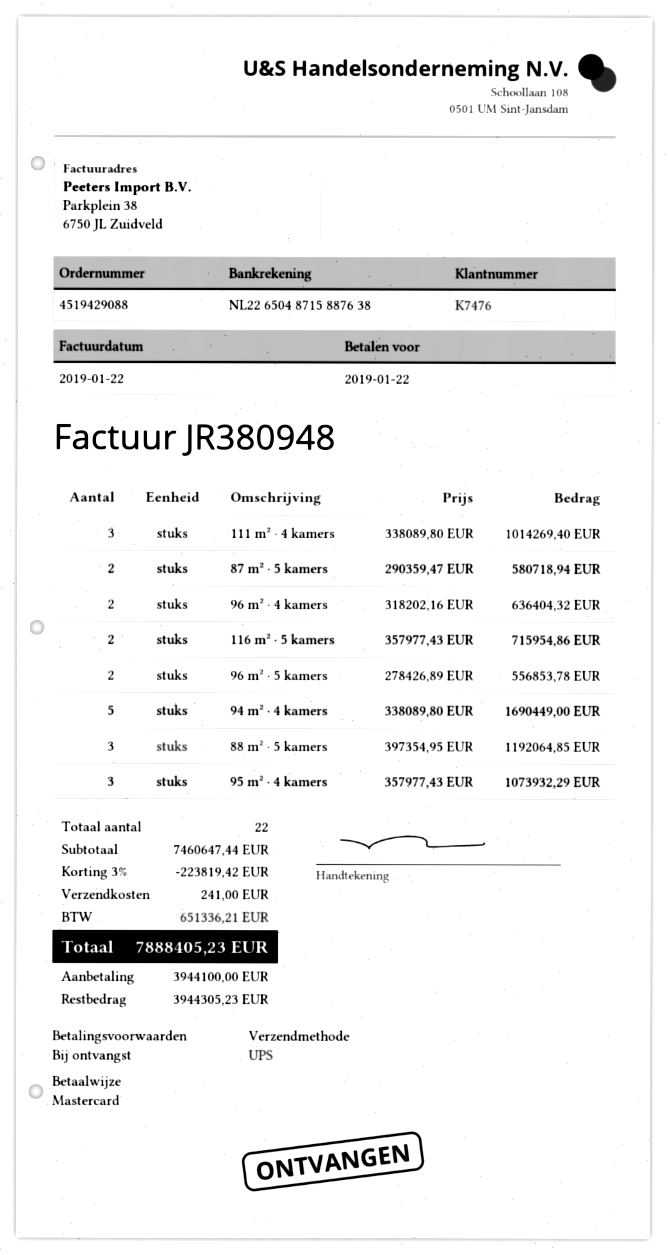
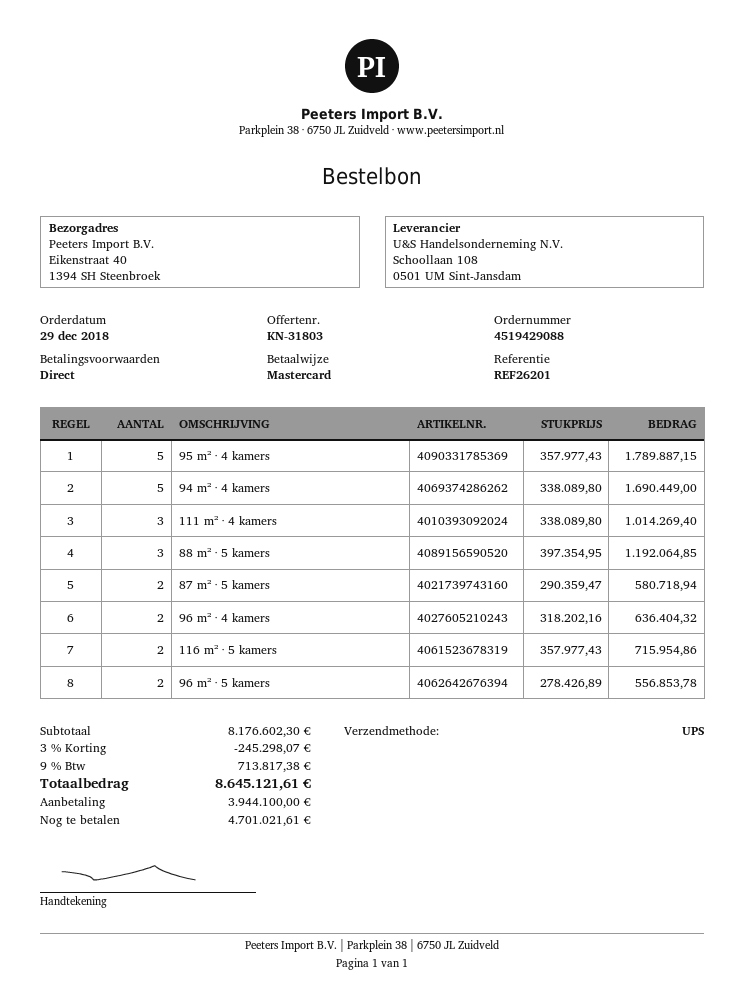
95 m² · 4 kamers: 3 x 357977.43 = 1073932.29 -> 5 x 357977.43 = 1789887.15
subtotal: 7460647.44 -> 8176602.30
discount: 3% = 223819.42 -> 3% = 245298.07
shipping: 241.00 -> none
tax: 651336.21 -> 713817.38
total: 7888405.23 -> 8645121.61
balance: 3944305.23 -> 4701021.61

